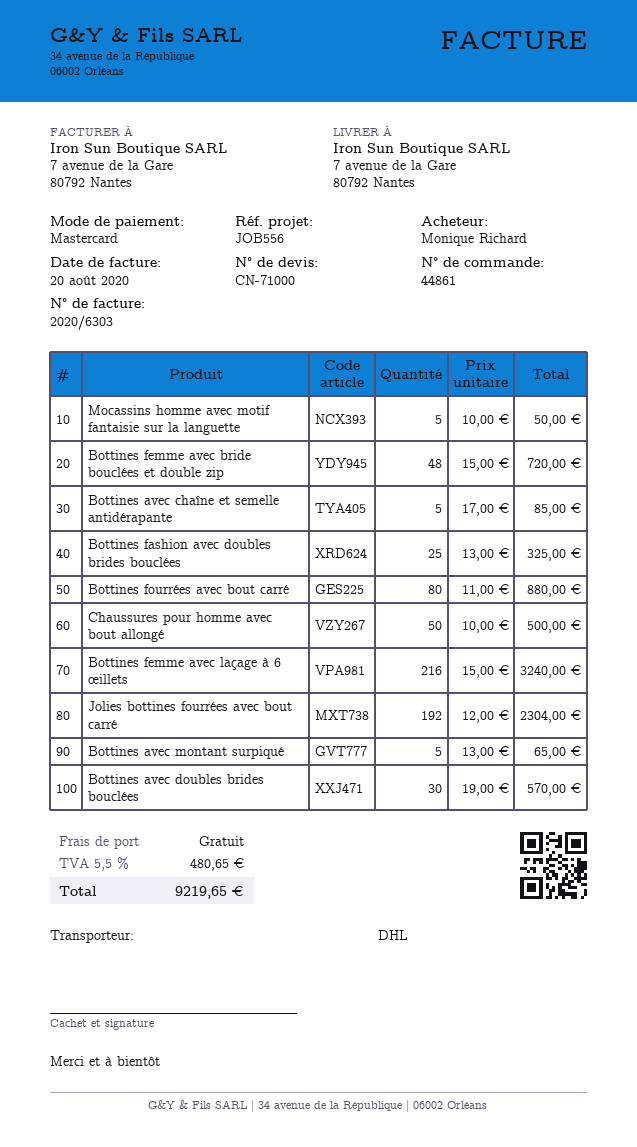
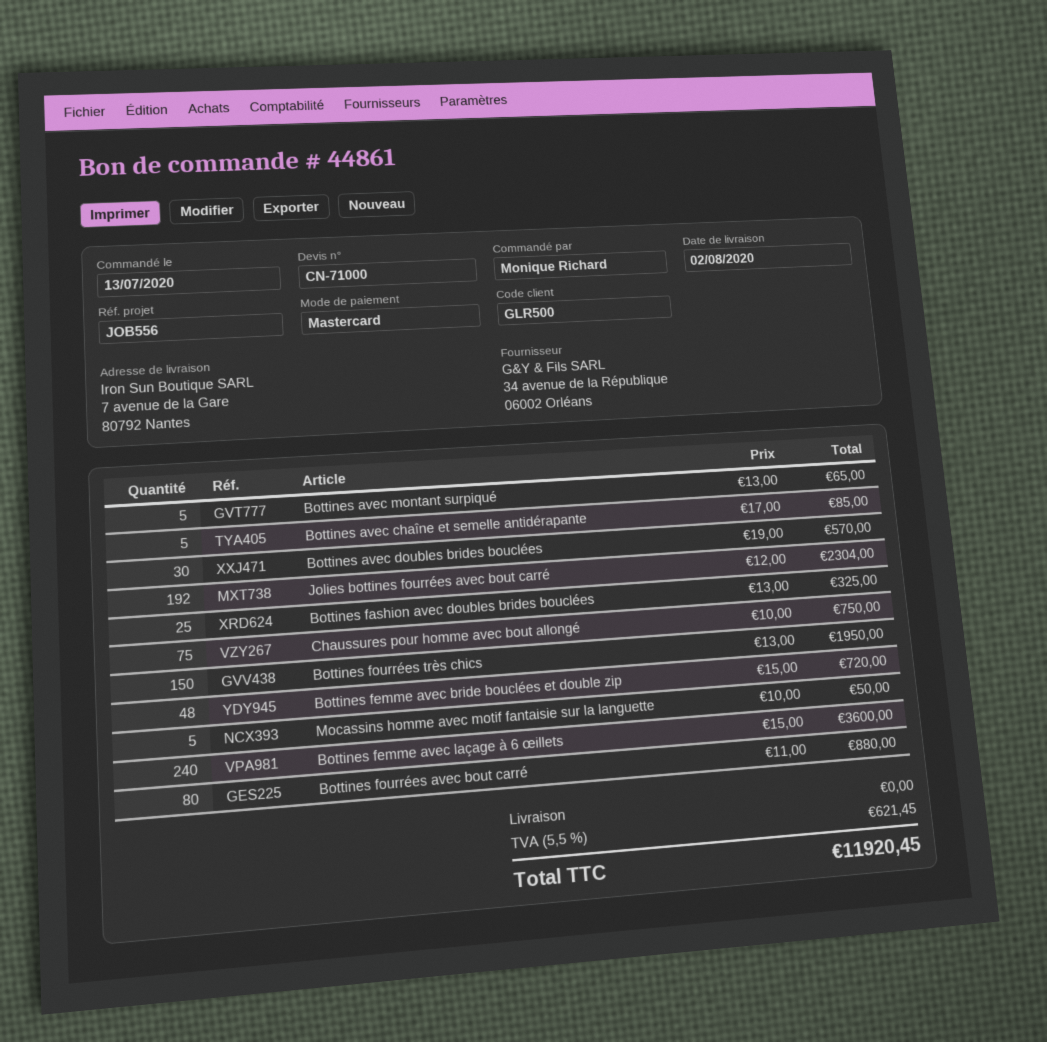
Chaussures pour homme avec bout allongé: 50 x 10.00 = 500.00 -> 75 x 10.00 = 750.00
Bottines femme avec laçage à 6 œillets: 216 x 15.00 = 3240.00 -> 240 x 15.00 = 3600.00
Bottines fourrées très chics: none -> 150 x 13.00 = 1950.00
tax: 5.5% = 480.65 -> 5.5% = 621.45
total: 9219.65 -> 11920.45

